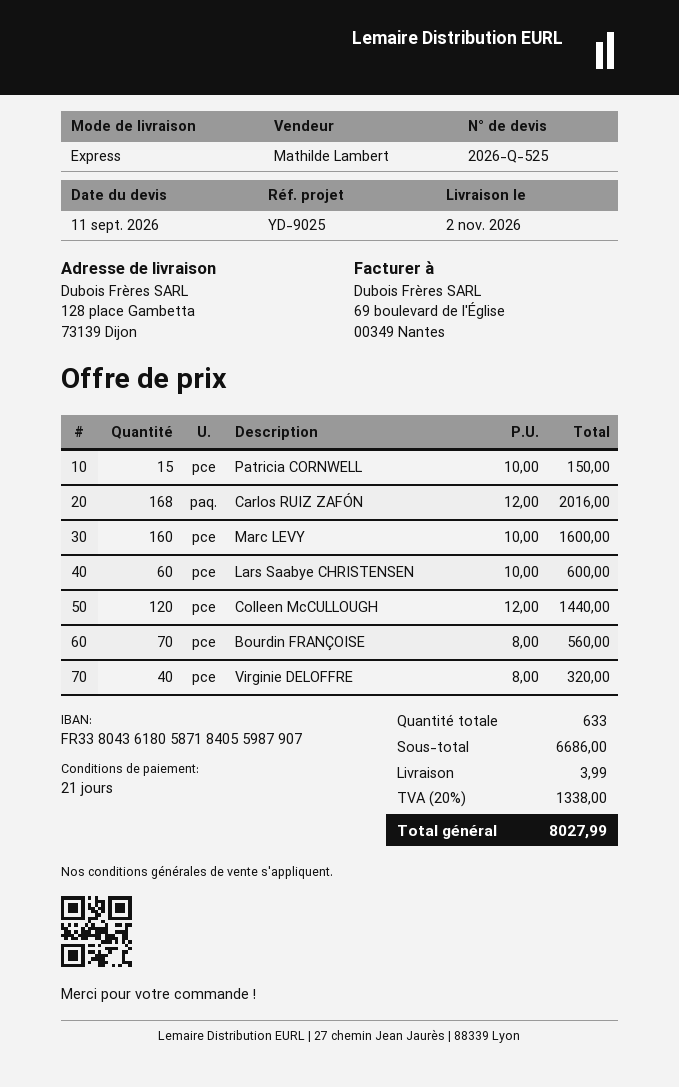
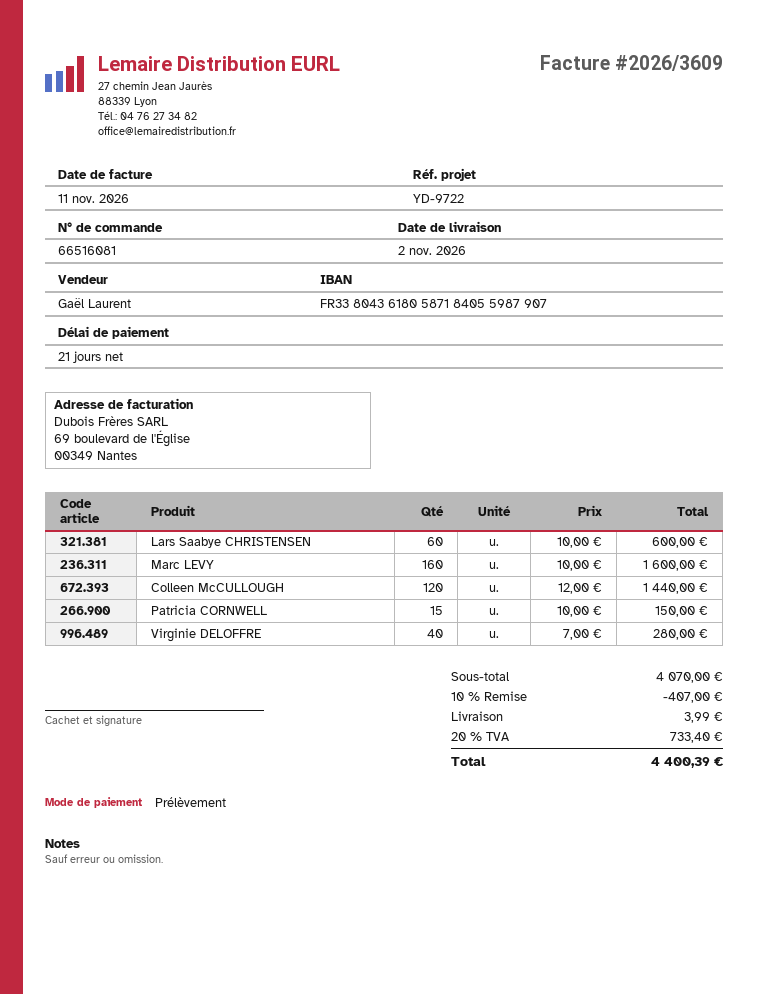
reference: YD-9025 -> YD-9722
sales rep: Mathilde Lambert -> Gaël Laurent
Carlos RUIZ ZAFÓN: 168 x 12.00 = 2016.00 -> none
Bourdin FRANÇOISE: 70 x 8.00 = 560.00 -> none
Virginie DELOFFRE: 40 x 8.00 = 320.00 -> 40 x 7.00 = 280.00
subtotal: 6686.00 -> 4070.00
discount: none -> 10% = 407.00
tax: 20% = 1338.00 -> 20% = 733.40
total: 8027.99 -> 4400.39

